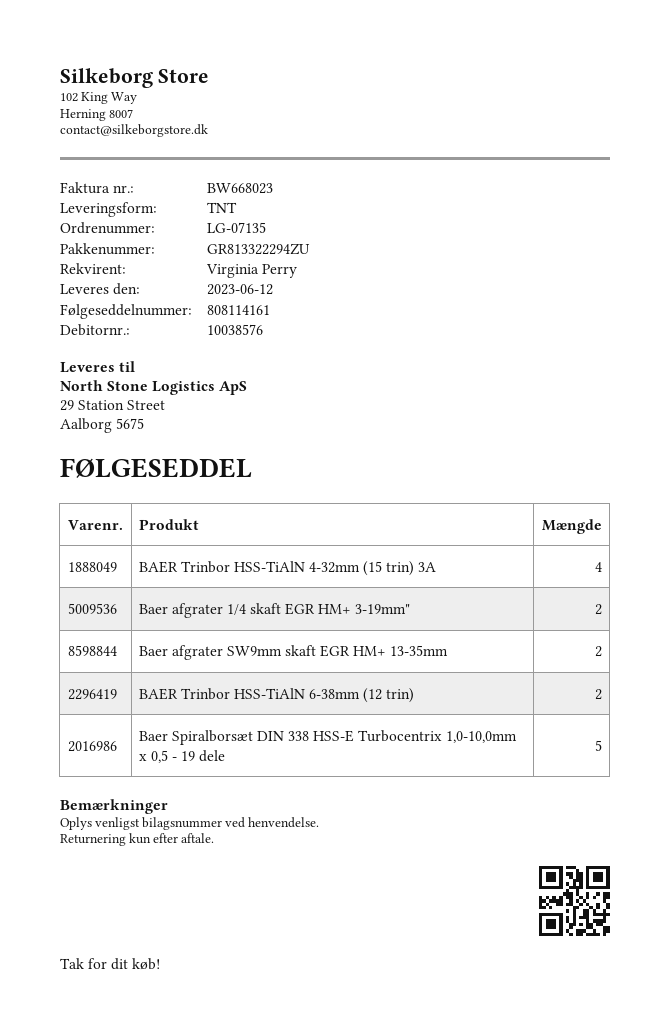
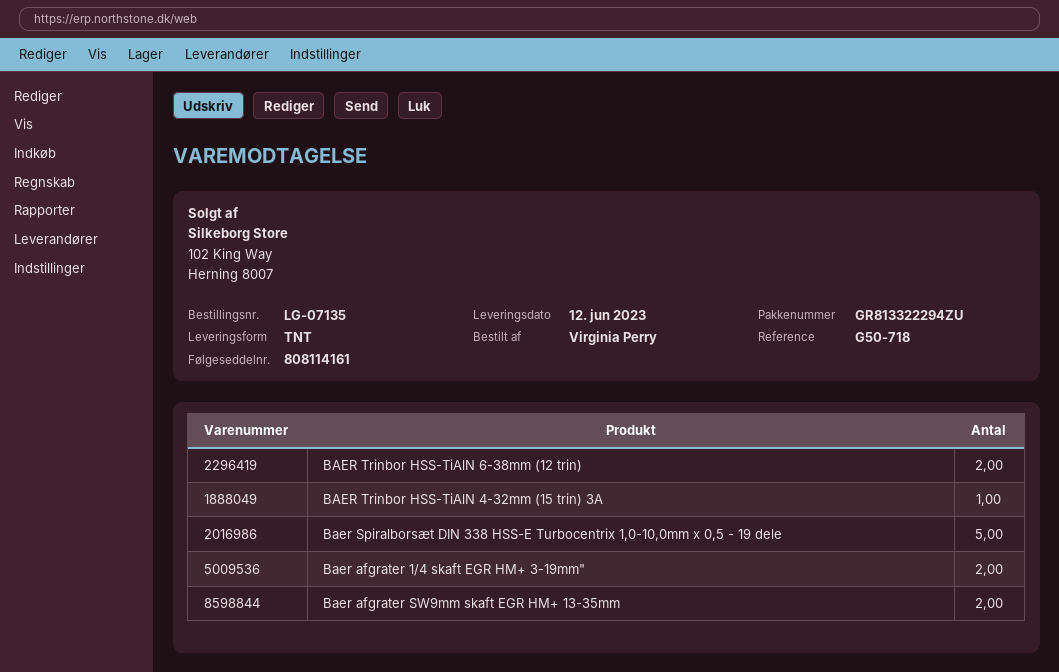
BAER Trinbor HSS-TiAlN 4-32mm (15 trin) 3A: 4 -> 1

